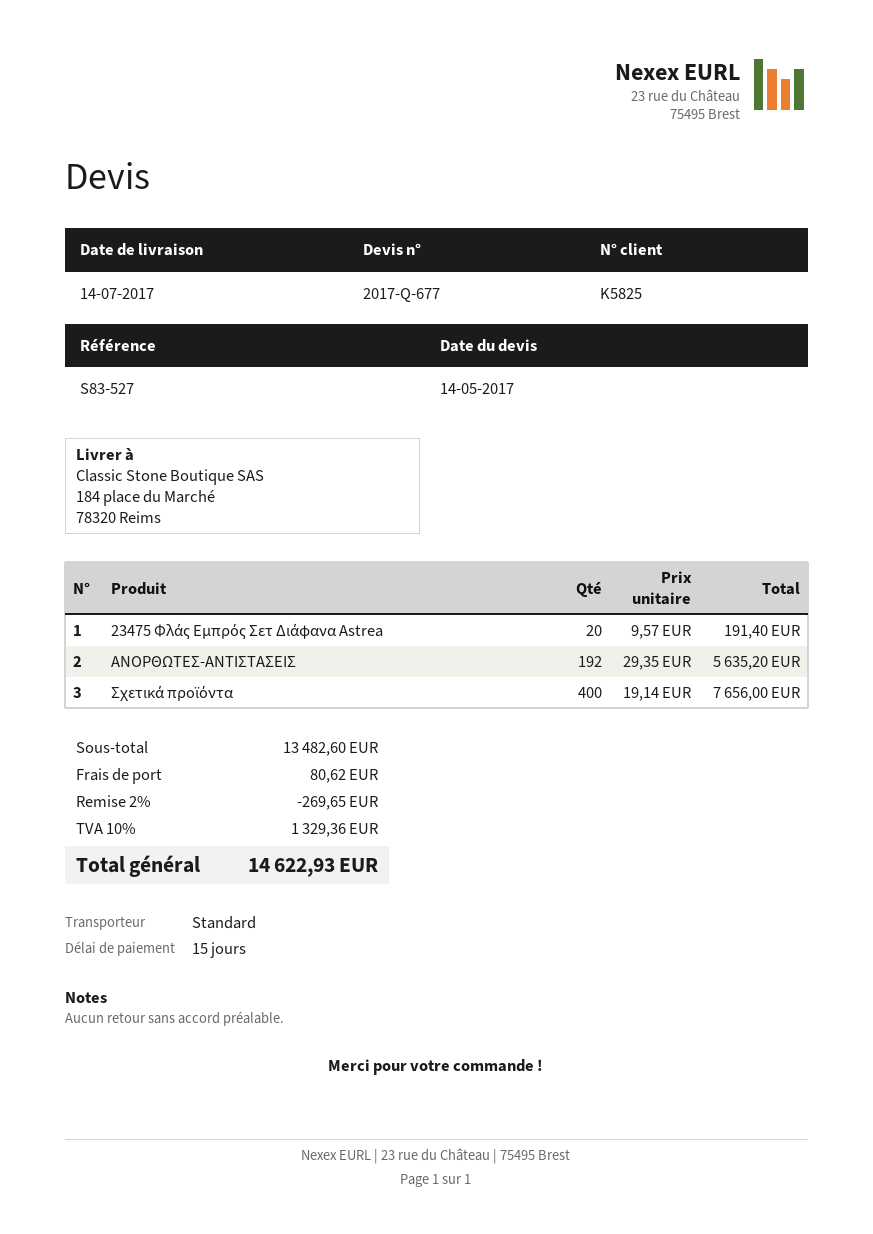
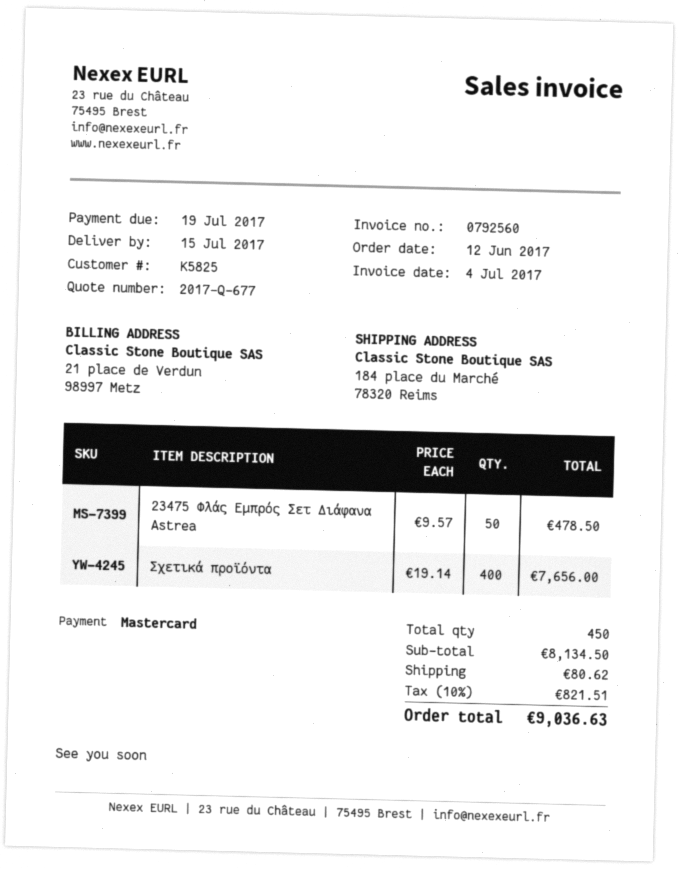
delivery date: 2017-07-14 -> 2017-07-15
23475 Φλάς Εμπρός Σετ Διάφανα Astrea: 20 x 9.57 = 191.40 -> 50 x 9.57 = 478.50
ΑΝΟΡΘΩΤΕΣ-ΑΝΤΙΣΤΑΣΕΙΣ: 192 x 29.35 = 5635.20 -> none
subtotal: 13482.60 -> 8134.50
discount: 2% = 269.65 -> none
tax: 10% = 1329.36 -> 10% = 821.51
total: 14622.93 -> 9036.63

